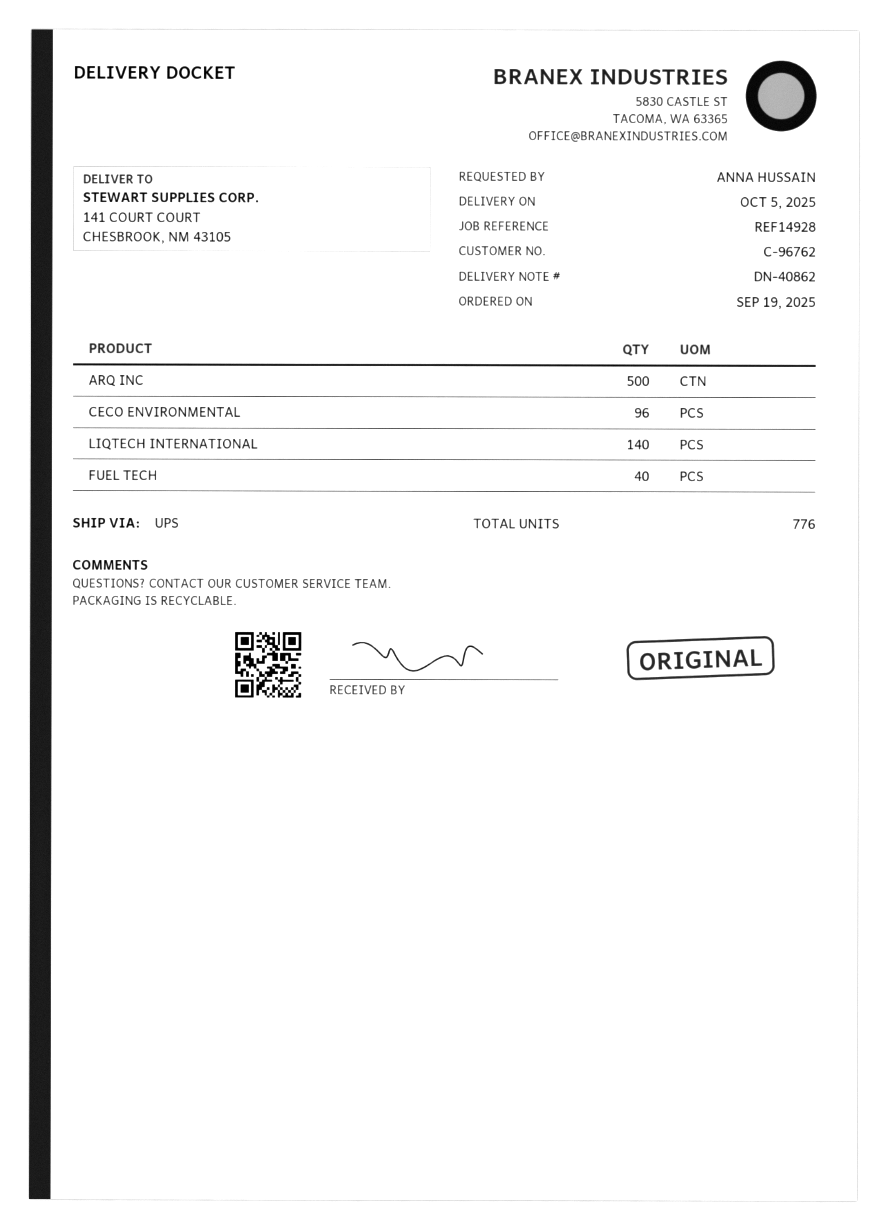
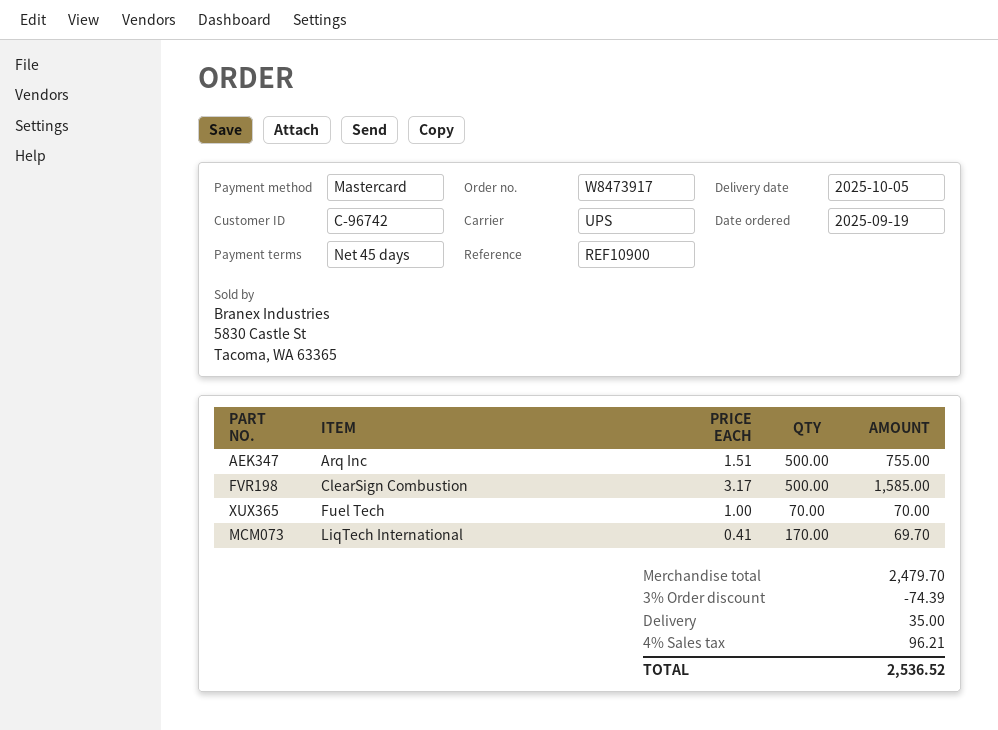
customer number: C-96762 -> C-96742
reference: REF14928 -> REF10900
CECO ENVIRONMENTAL: 96 -> none
LIQTECH INTERNATIONAL: 140 -> 170
FUEL TECH: 40 -> 70
ClearSign Combustion: none -> 500

